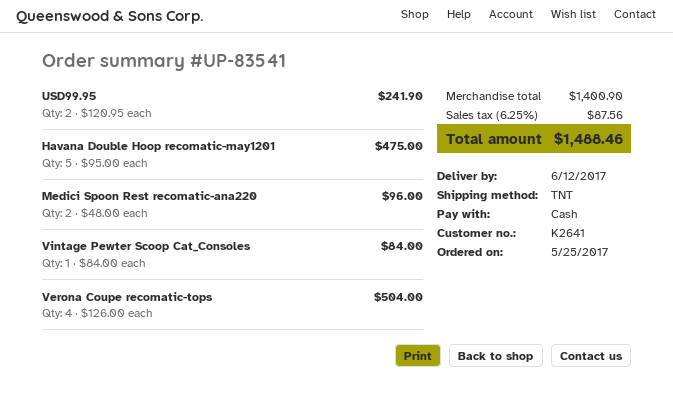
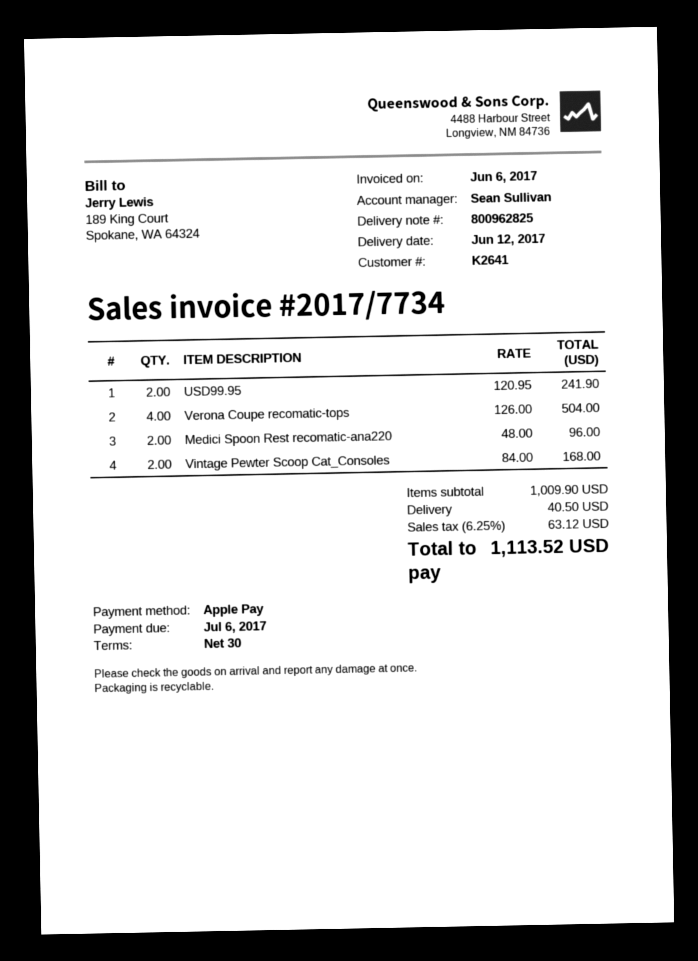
payment method: cash -> Apple Pay
Havana Double Hoop recomatic-may1201: 5 x 95.00 = 475.00 -> none
Vintage Pewter Scoop Cat_Consoles: 1 x 84.00 = 84.00 -> 2 x 84.00 = 168.00
subtotal: 1400.90 -> 1009.90
shipping: none -> 40.50
tax: 6.25% = 87.56 -> 6.25% = 63.12
total: 1488.46 -> 1113.52

